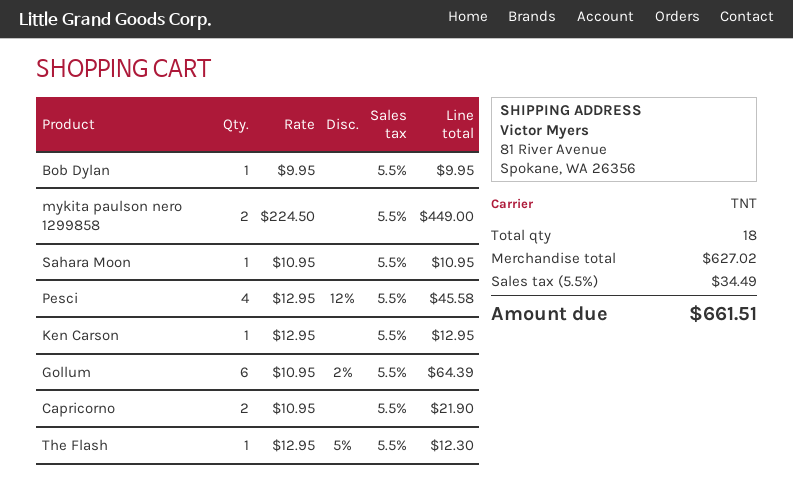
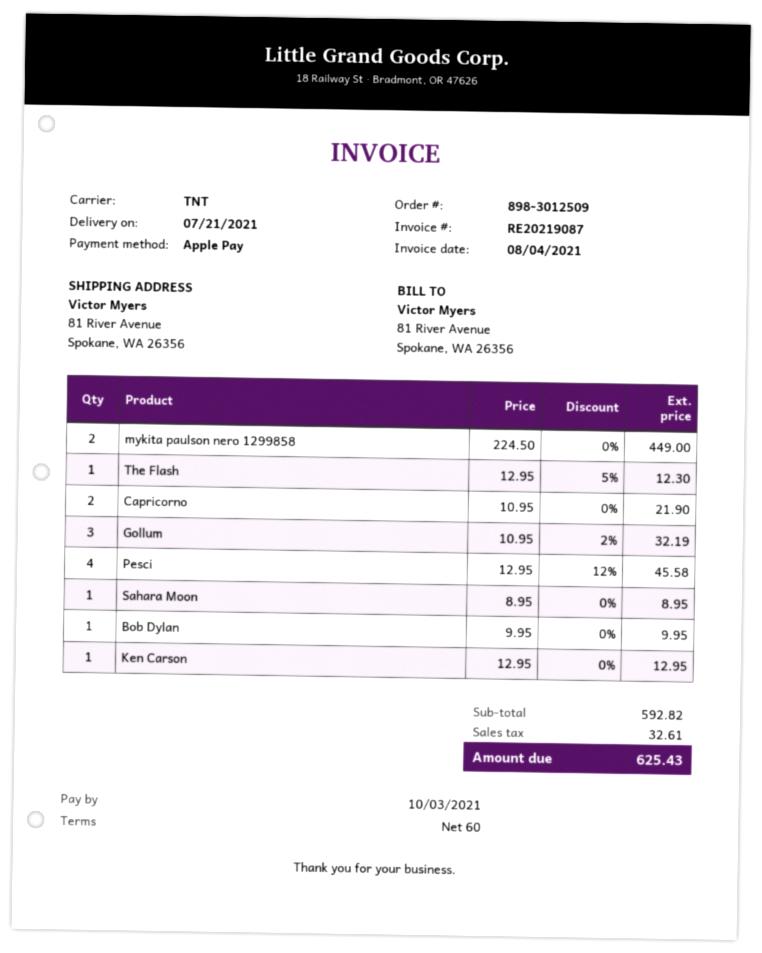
Sahara Moon: 1 x 10.95 = 10.95 -> 1 x 8.95 = 8.95
Gollum: 6 x 10.95 - 2% = 64.39 -> 3 x 10.95 - 2% = 32.19
subtotal: 627.02 -> 592.82
tax: 34.49 -> 32.61
total: 661.51 -> 625.43

